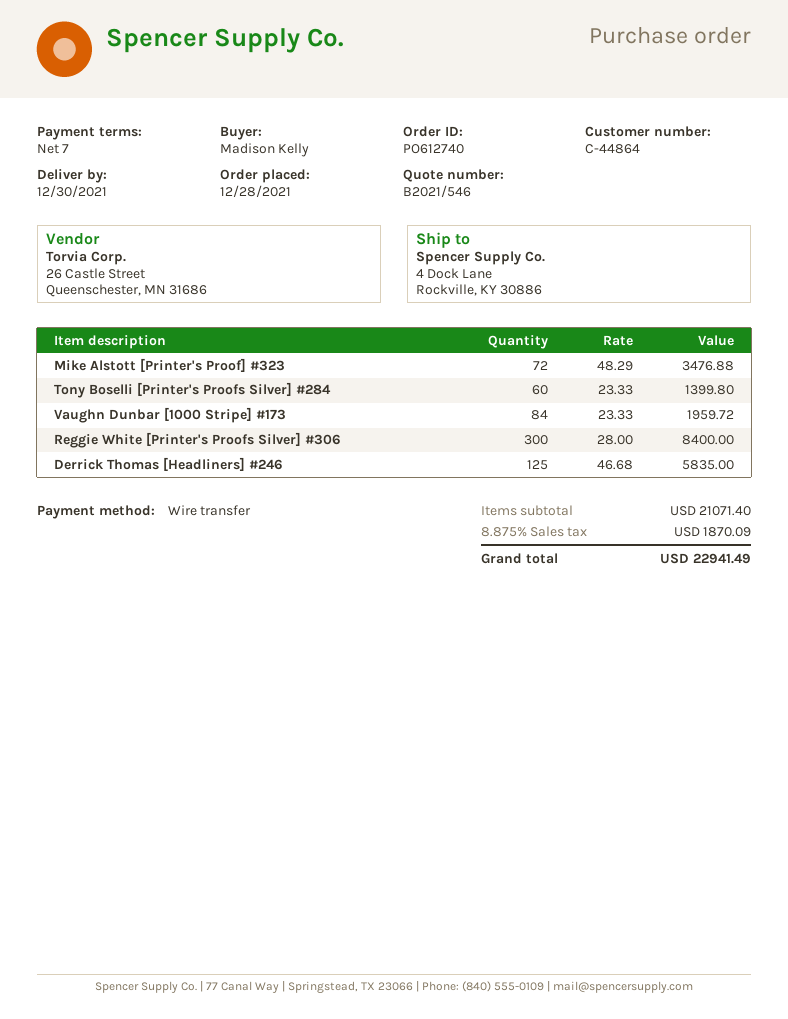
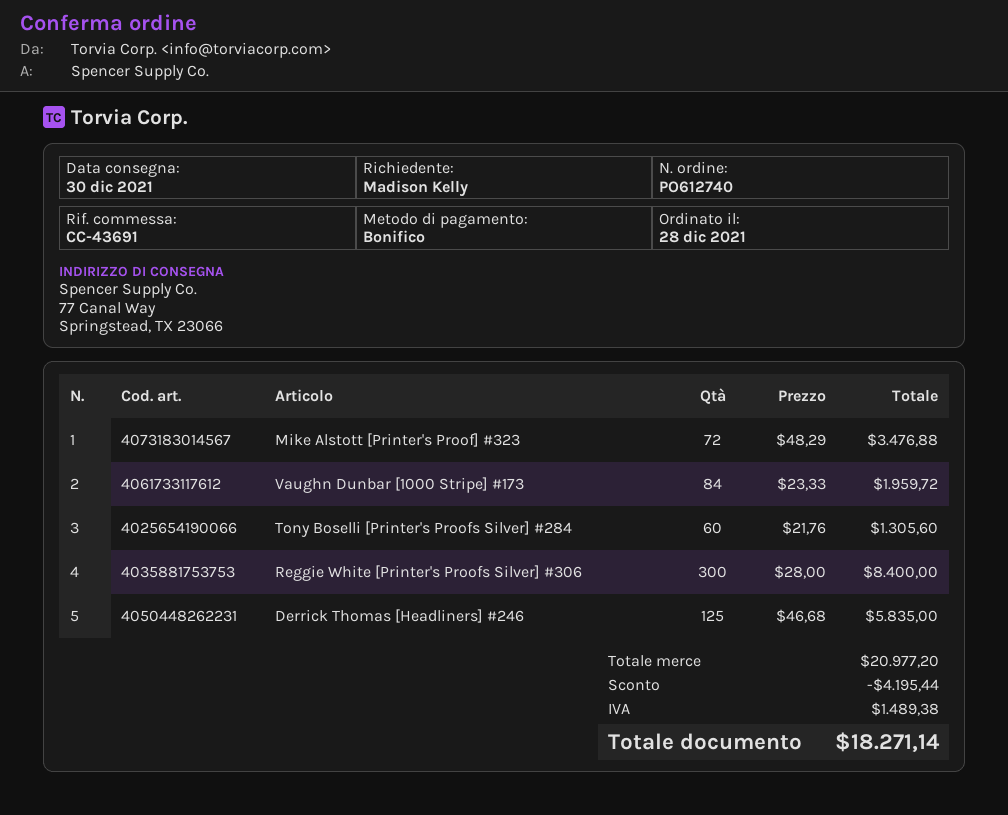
ship to: 4 Dock Lane, Rockville, KY 30886 -> 77 Canal Way, Springstead, TX 23066
Tony Boselli [Printer's Proofs Silver] #284: 60 x 23.33 = 1399.80 -> 60 x 21.76 = 1305.60
subtotal: 21071.40 -> 20977.20
discount: none -> 4195.44
tax: 1870.09 -> 1489.38
total: 22941.49 -> 18271.14

